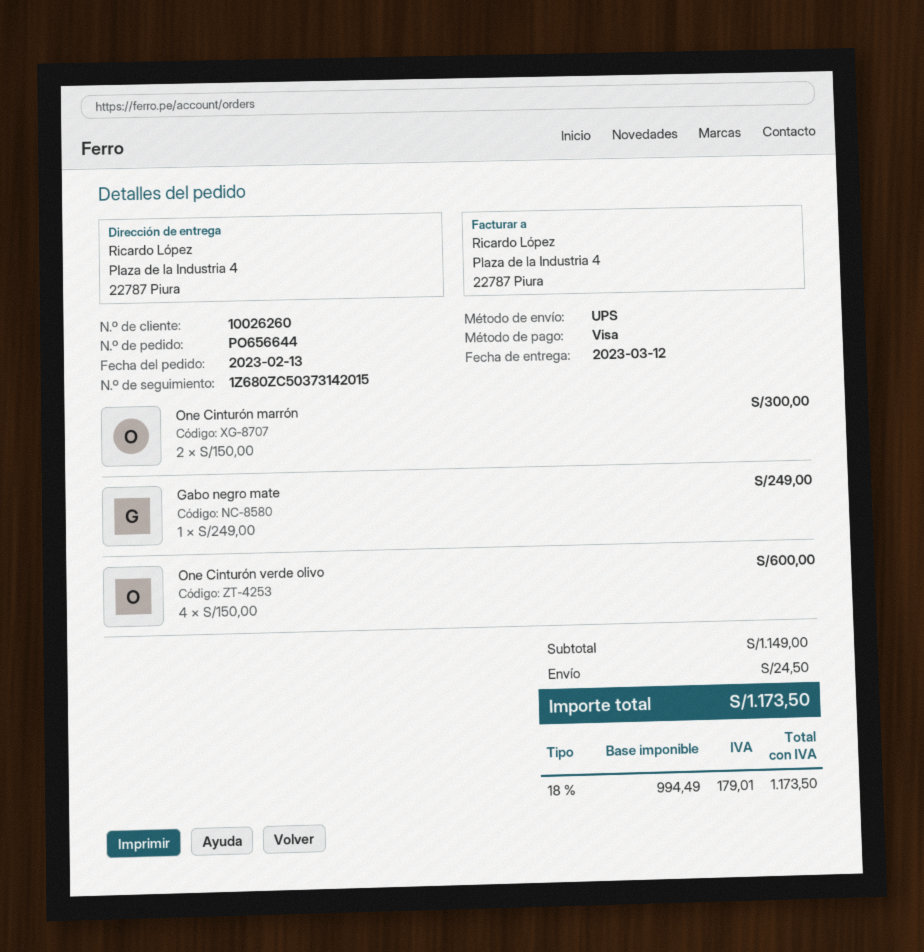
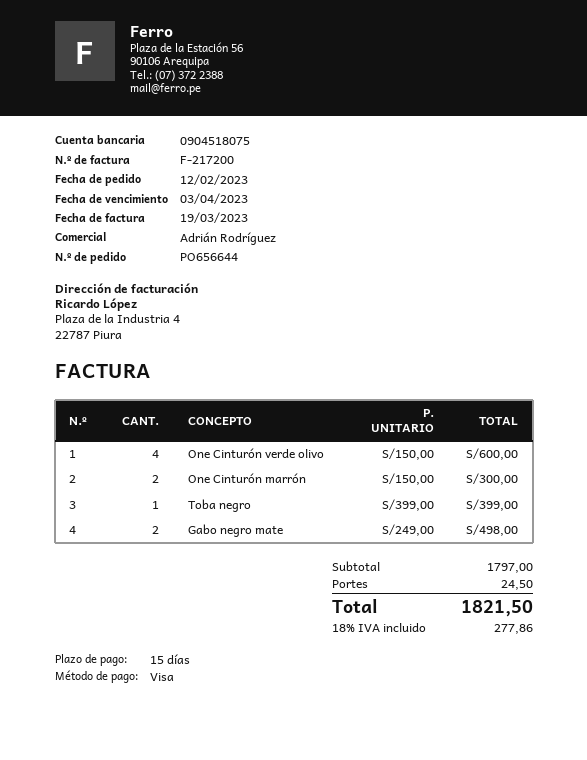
order date: 2023-02-13 -> 2023-02-12
Gabo negro mate: 1 x 249.00 = 249.00 -> 2 x 249.00 = 498.00
Toba negro: none -> 1 x 399.00 = 399.00
subtotal: 1149.00 -> 1797.00
tax: 18% = 179.01 -> 18% = 277.86
total: 1173.50 -> 1821.50

